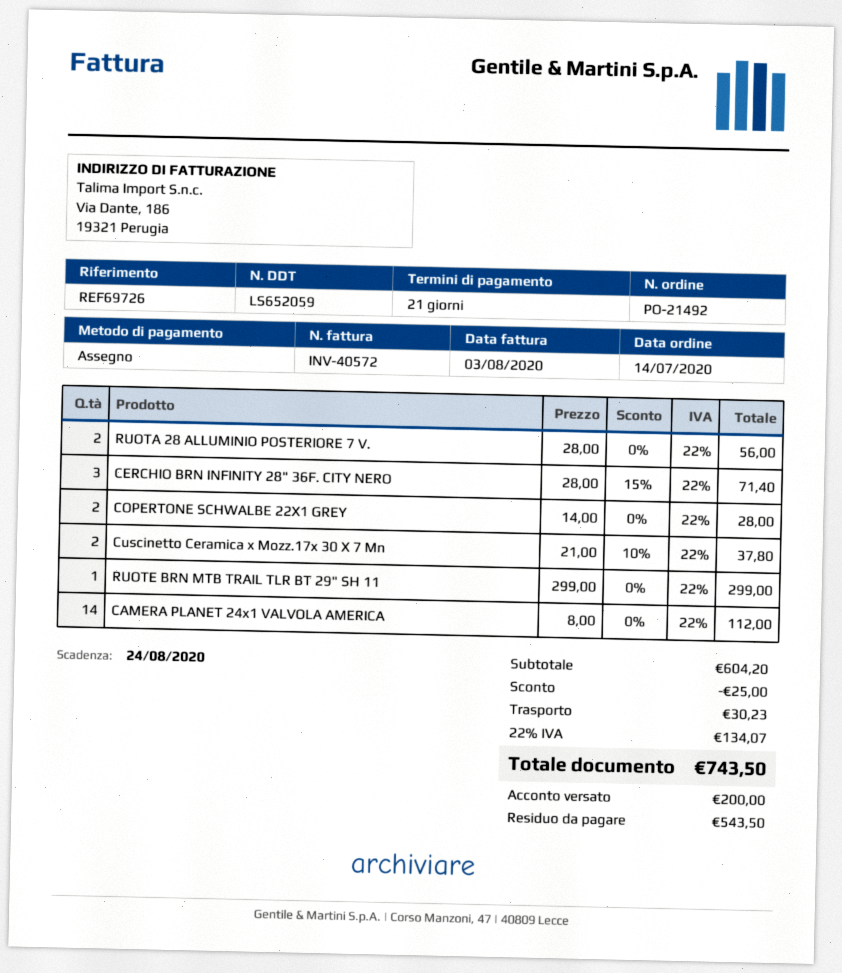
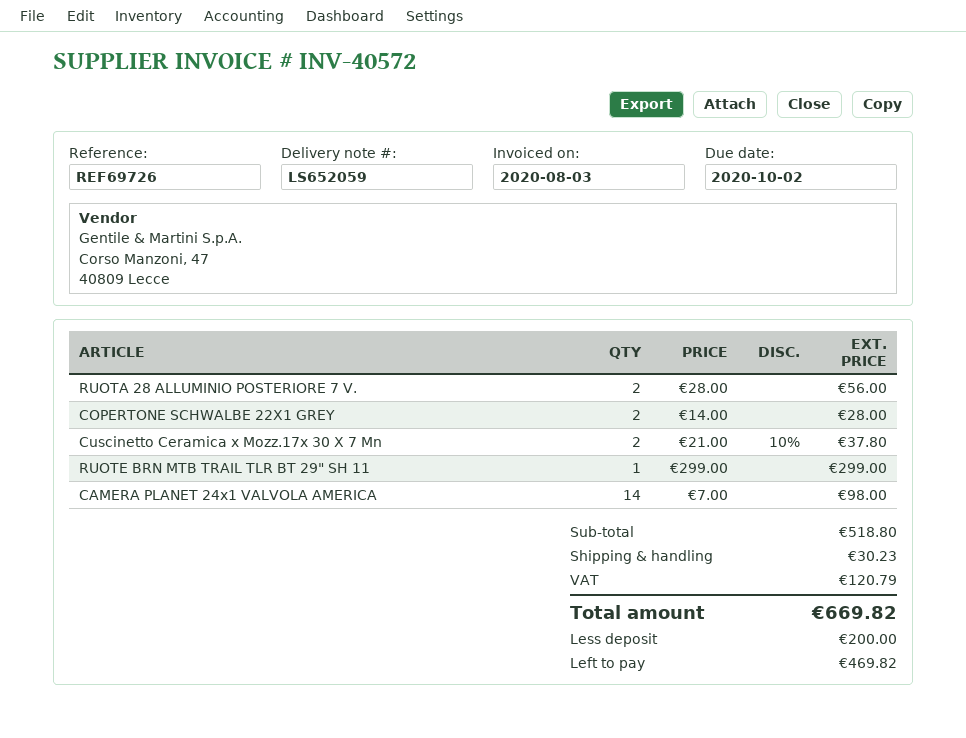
due date: 2020-08-24 -> 2020-10-02
CERCHIO BRN INFINITY 28" 36F. CITY NERO: 3 x 28.00 - 15% = 71.40 -> none
CAMERA PLANET 24x1 VALVOLA AMERICA: 14 x 8.00 = 112.00 -> 14 x 7.00 = 98.00
subtotal: 604.20 -> 518.80
discount: 25.00 -> none
tax: 134.07 -> 120.79
total: 743.50 -> 669.82
balance: 543.50 -> 469.82

